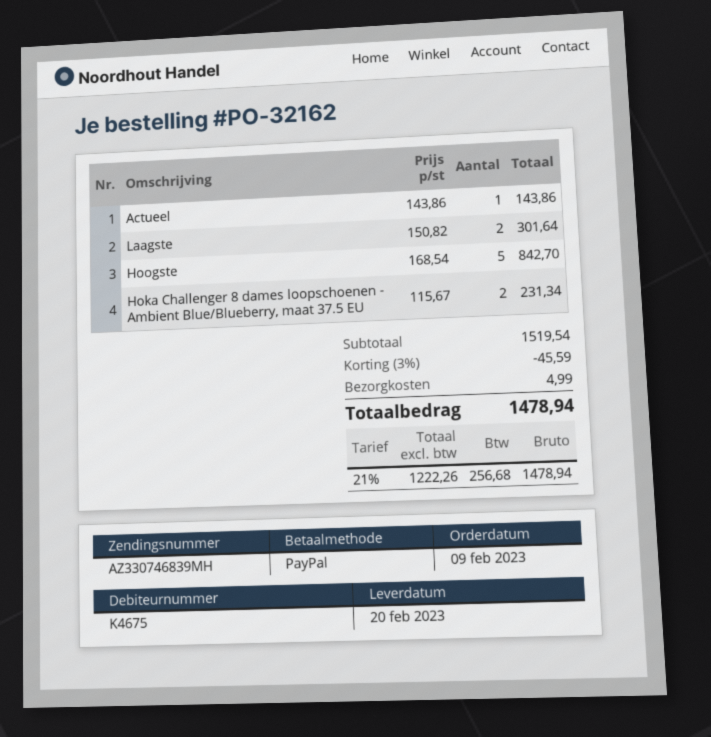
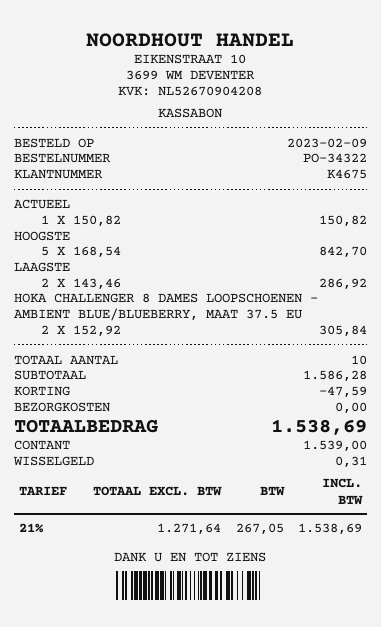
order number: PO-32162 -> PO-34322
payment method: PayPal -> cash
Actueel: 1 x 143.86 = 143.86 -> 1 x 150.82 = 150.82
Laagste: 2 x 150.82 = 301.64 -> 2 x 143.46 = 286.92
Hoka Challenger 8 dames loopschoenen - Ambient Blue/Blueberry, maat 37.5 EU: 2 x 115.67 = 231.34 -> 2 x 152.92 = 305.84
subtotal: 1519.54 -> 1586.28
discount: 45.59 -> 47.59
shipping: 4.99 -> 0.00
net: 1222.26 -> 1271.64
tax: 21% = 256.68 -> 21% = 267.05
total: 1478.94 -> 1538.69

